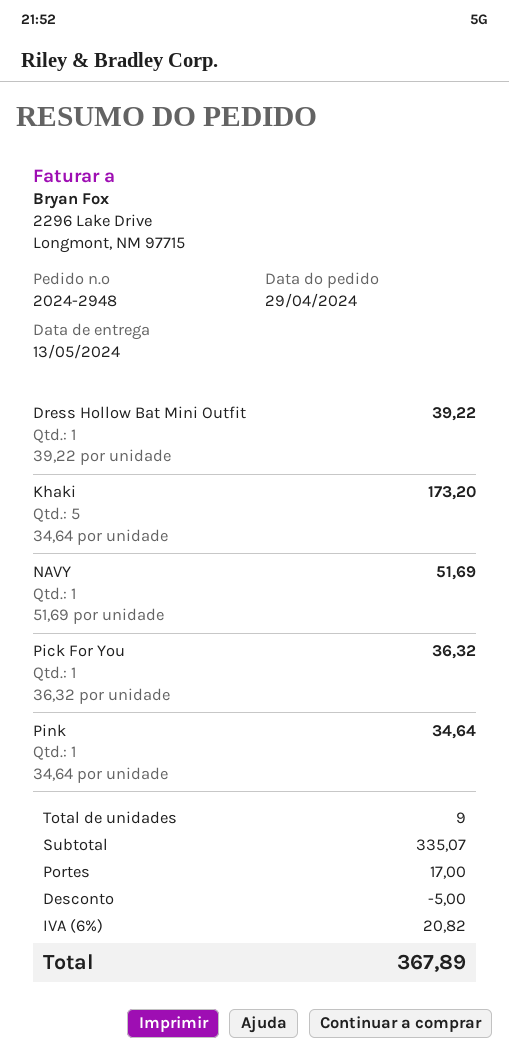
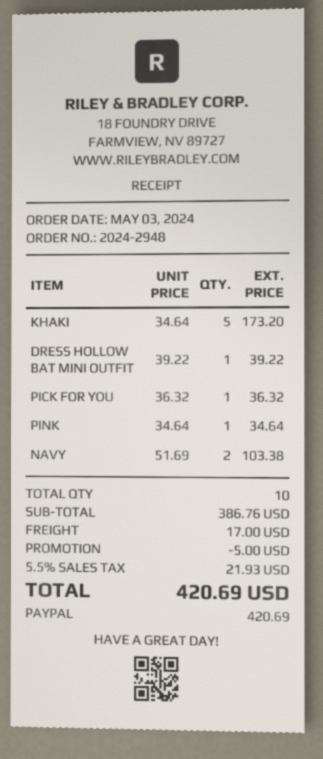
order date: 2024-04-29 -> 2024-05-03
NAVY: 1 x 51.69 = 51.69 -> 2 x 51.69 = 103.38
total quantity: 9 -> 10
subtotal: 335.07 -> 386.76
tax: 6% = 20.82 -> 5.5% = 21.93
total: 367.89 -> 420.69

